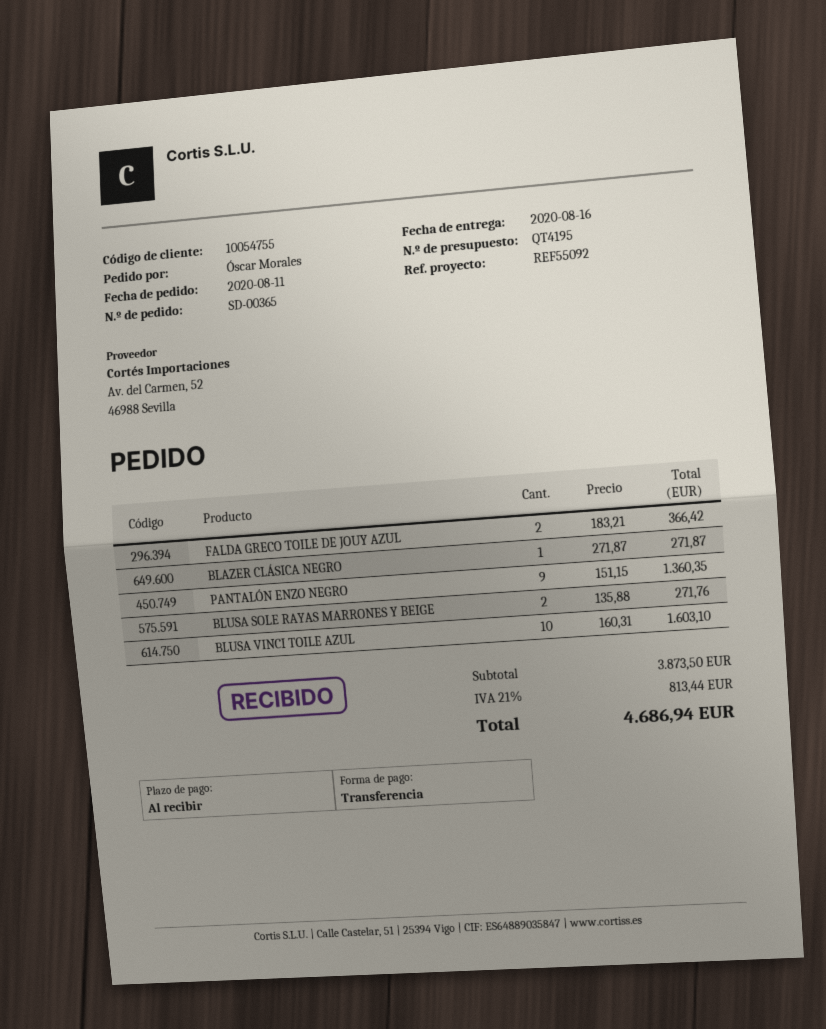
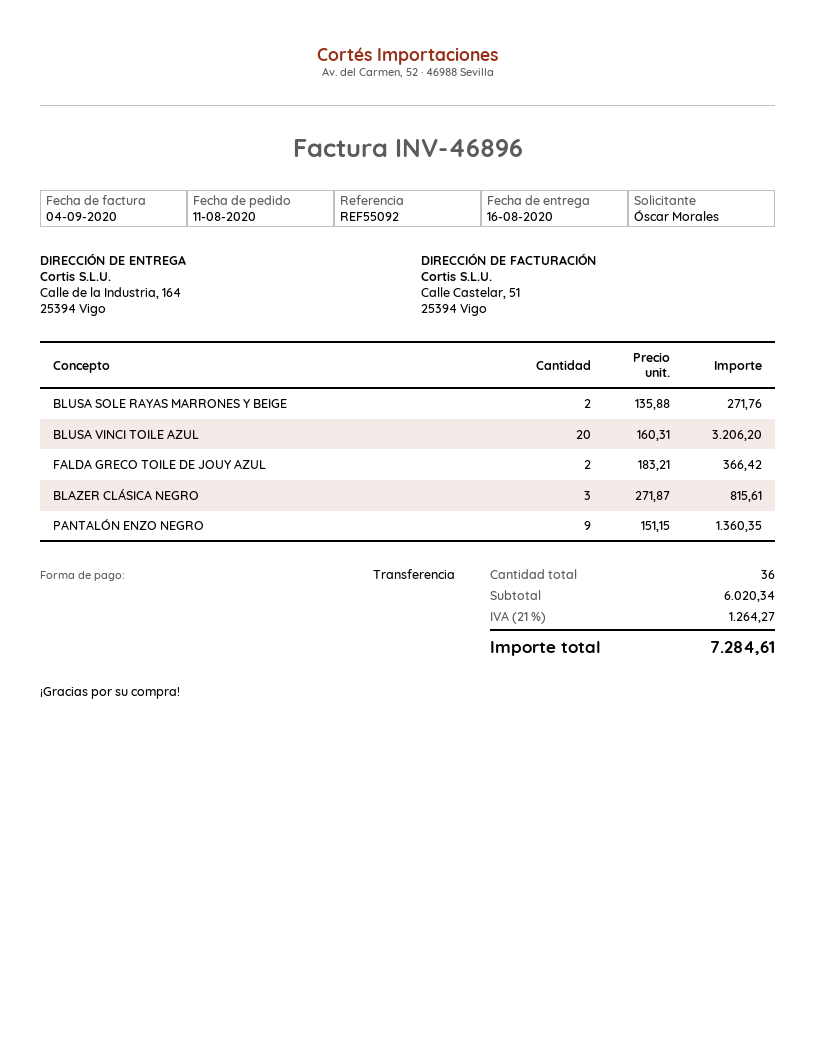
BLAZER CLÁSICA NEGRO: 1 x 271.87 = 271.87 -> 3 x 271.87 = 815.61
BLUSA VINCI TOILE AZUL: 10 x 160.31 = 1603.10 -> 20 x 160.31 = 3206.20
subtotal: 3873.50 -> 6020.34
tax: 21% = 813.44 -> 21% = 1264.27
total: 4686.94 -> 7284.61

